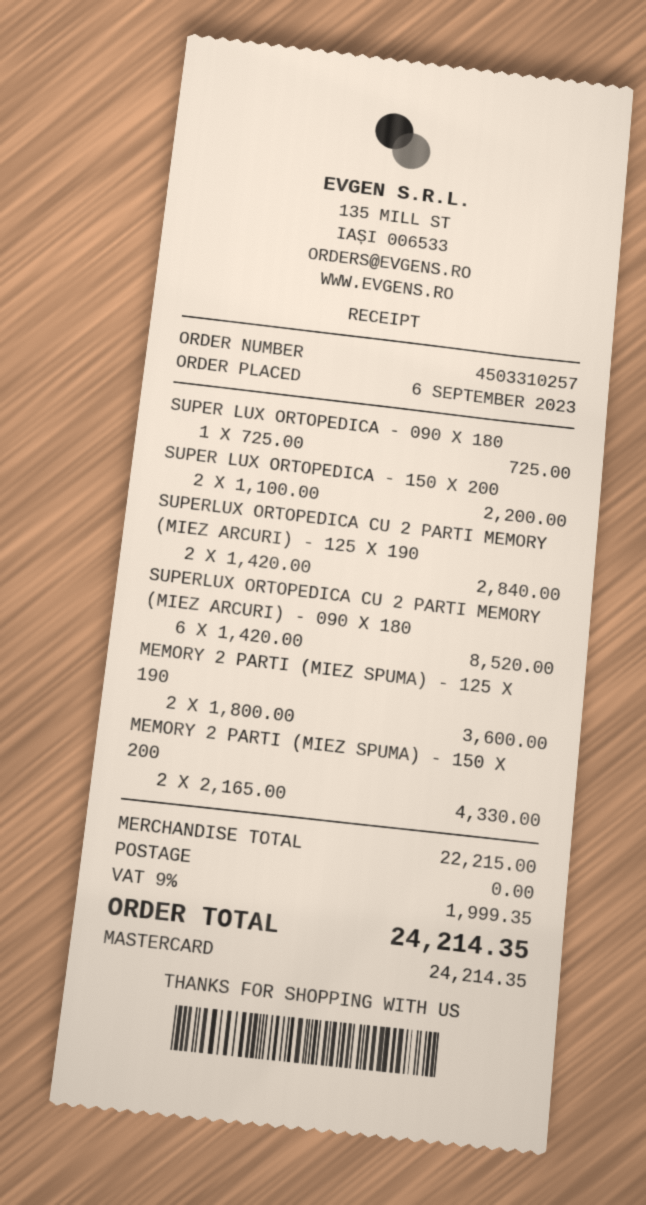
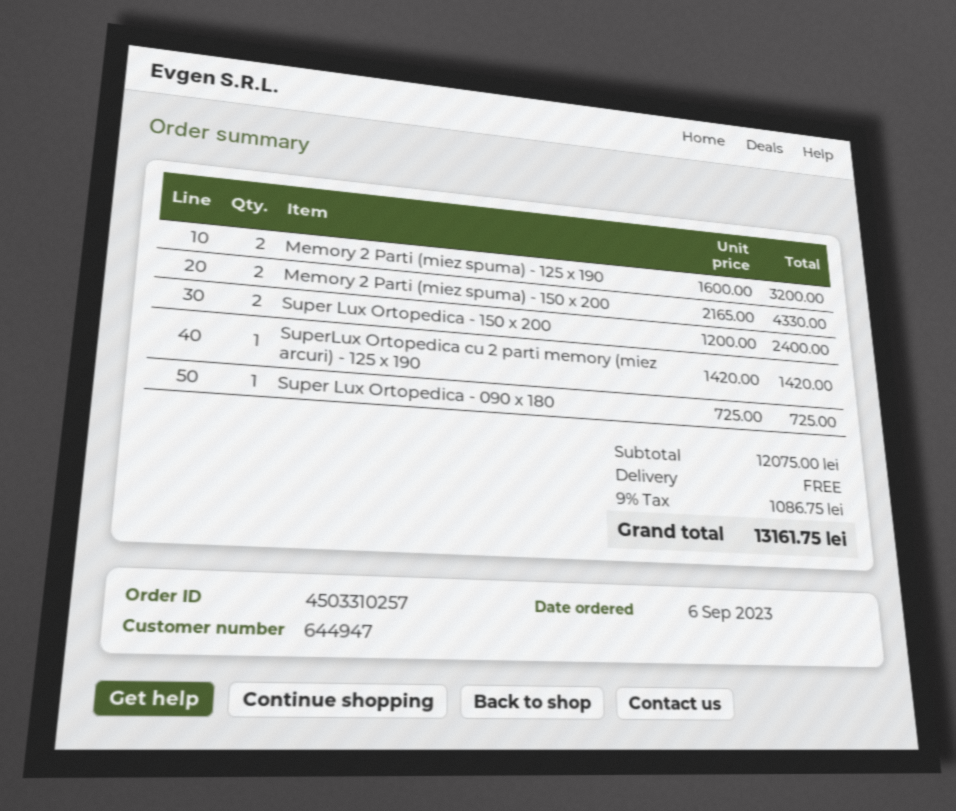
SUPER LUX ORTOPEDICA - 150 X 200: 2 x 1100.00 = 2200.00 -> 2 x 1200.00 = 2400.00
SUPERLUX ORTOPEDICA CU 2 PARTI MEMORY (MIEZ ARCURI) - 125 X 190: 2 x 1420.00 = 2840.00 -> 1 x 1420.00 = 1420.00
SUPERLUX ORTOPEDICA CU 2 PARTI MEMORY (MIEZ ARCURI) - 090 X 180: 6 x 1420.00 = 8520.00 -> none
MEMORY 2 PARTI (MIEZ SPUMA) - 125 X 190: 2 x 1800.00 = 3600.00 -> 2 x 1600.00 = 3200.00
subtotal: 22215.00 -> 12075.00
tax: 9% = 1999.35 -> 9% = 1086.75
total: 24214.35 -> 13161.75

